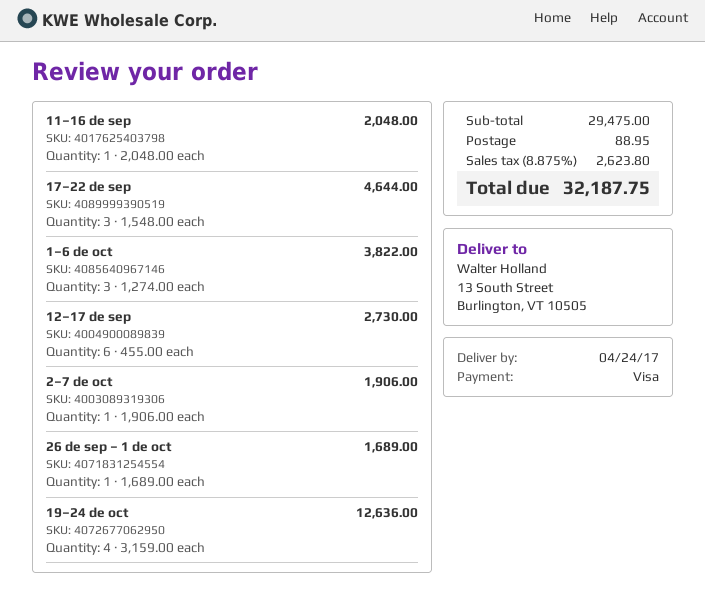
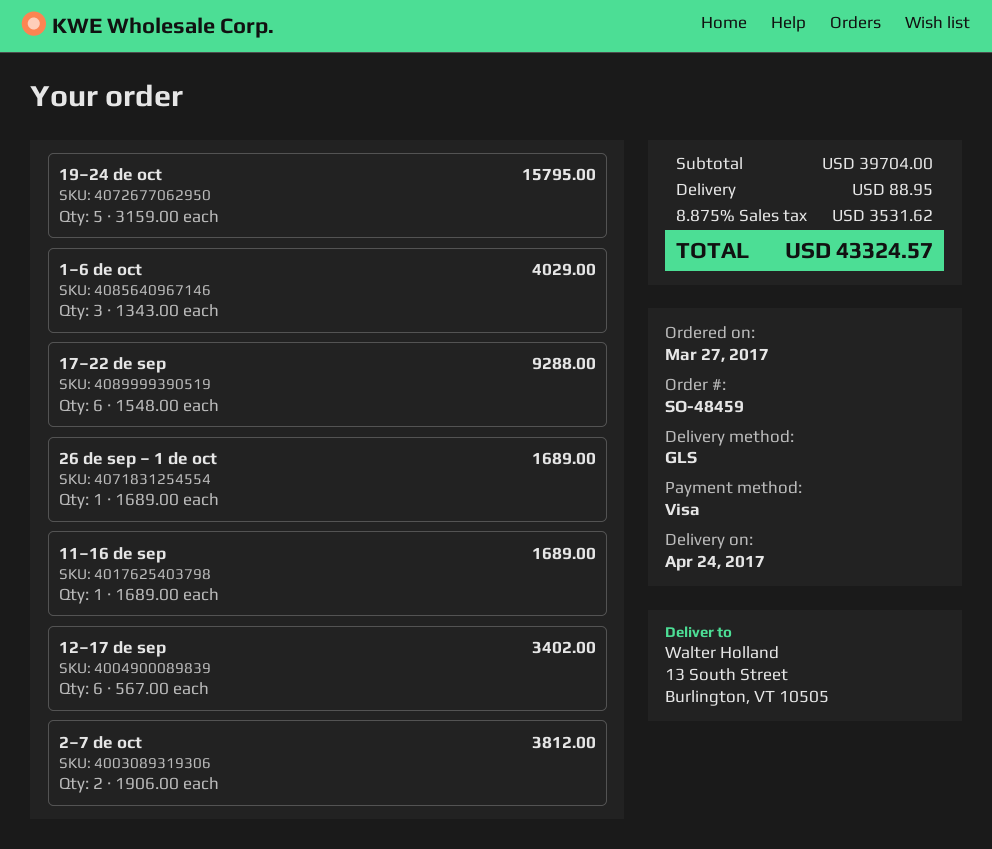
11–16 de sep: 1 x 2048.00 = 2048.00 -> 1 x 1689.00 = 1689.00
17–22 de sep: 3 x 1548.00 = 4644.00 -> 6 x 1548.00 = 9288.00
1–6 de oct: 3 x 1274.00 = 3822.00 -> 3 x 1343.00 = 4029.00
12–17 de sep: 6 x 455.00 = 2730.00 -> 6 x 567.00 = 3402.00
2–7 de oct: 1 x 1906.00 = 1906.00 -> 2 x 1906.00 = 3812.00
19–24 de oct: 4 x 3159.00 = 12636.00 -> 5 x 3159.00 = 15795.00
subtotal: 29475.00 -> 39704.00
tax: 8.875% = 2623.80 -> 8.875% = 3531.62
total: 32187.75 -> 43324.57

